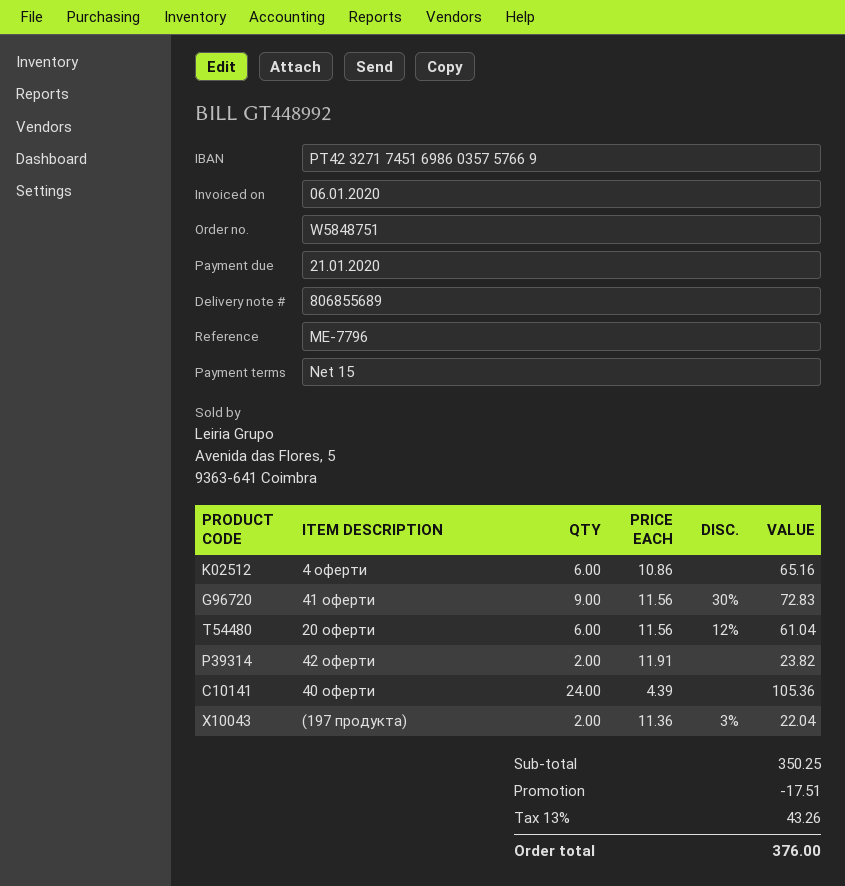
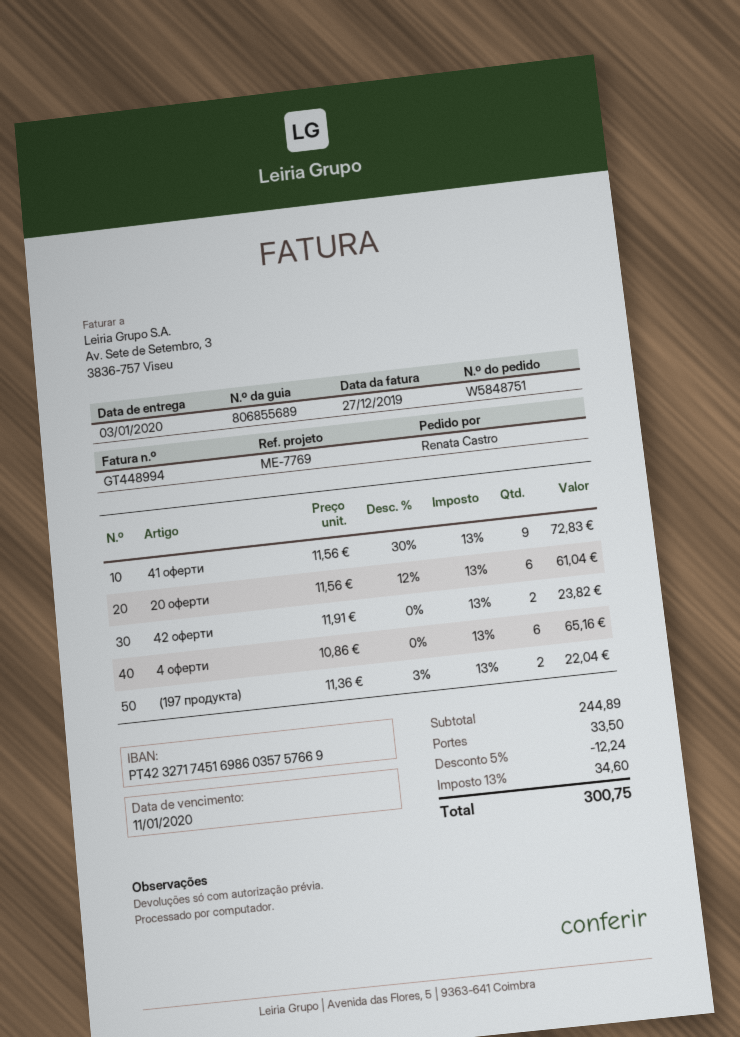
invoice number: GT448992 -> GT448994
invoice date: 2020-01-06 -> 2019-12-27
due date: 2020-01-21 -> 2020-01-11
reference: ME-7796 -> ME-7769
40 оферти: 24 x 4.39 = 105.36 -> none
subtotal: 350.25 -> 244.89
discount: 17.51 -> 12.24
shipping: none -> 33.50
tax: 13% = 43.26 -> 13% = 34.60
total: 376.00 -> 300.75

